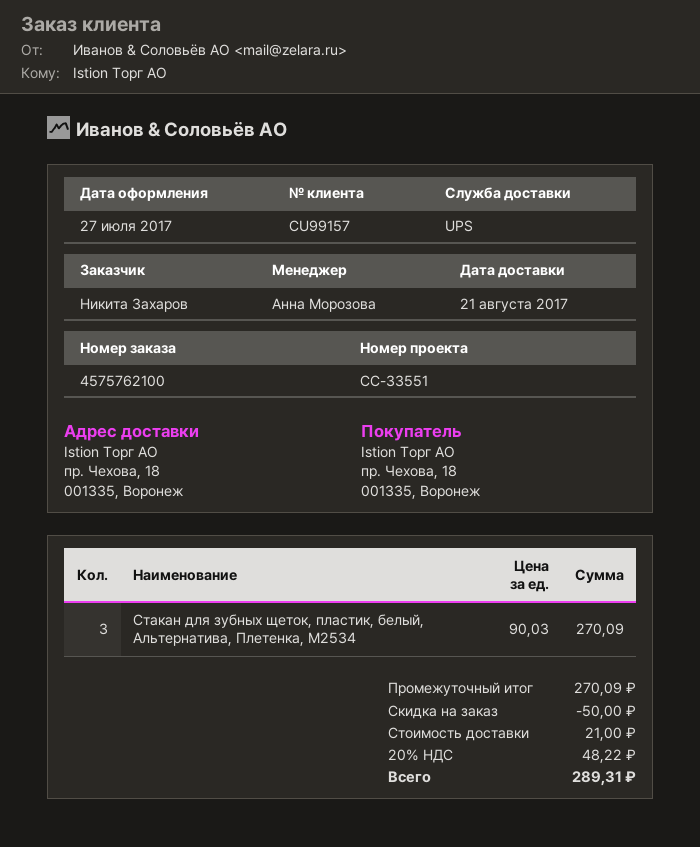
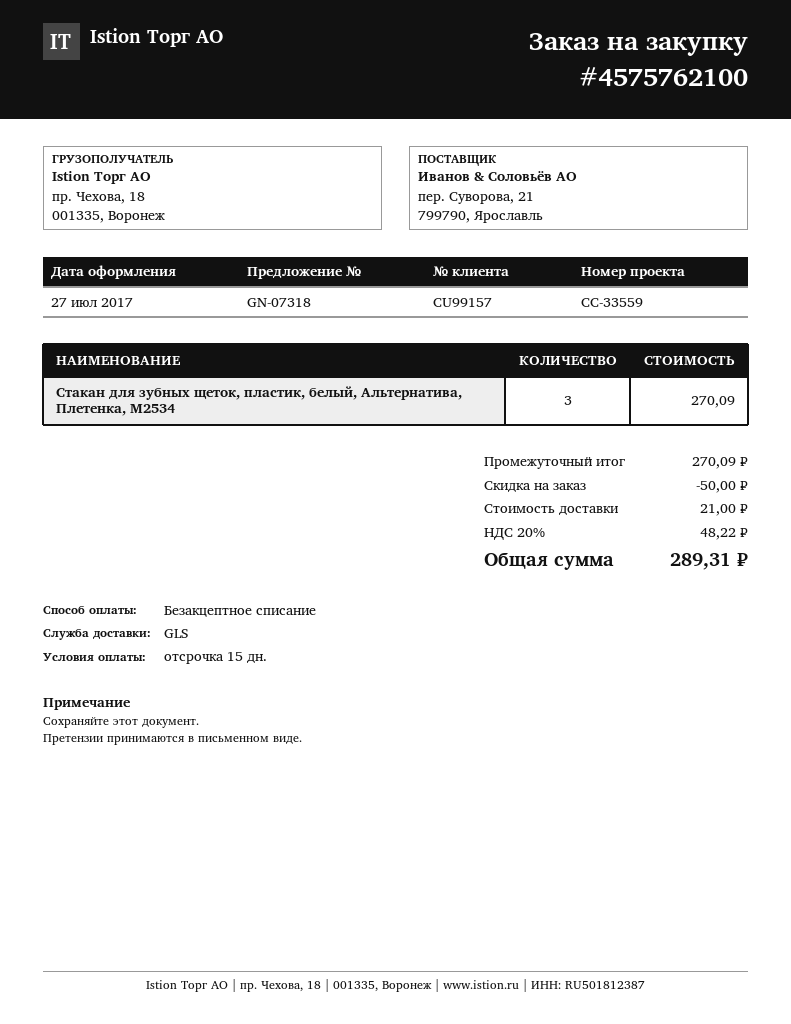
reference: CC-33551 -> CC-33559
shipping method: UPS -> GLS

